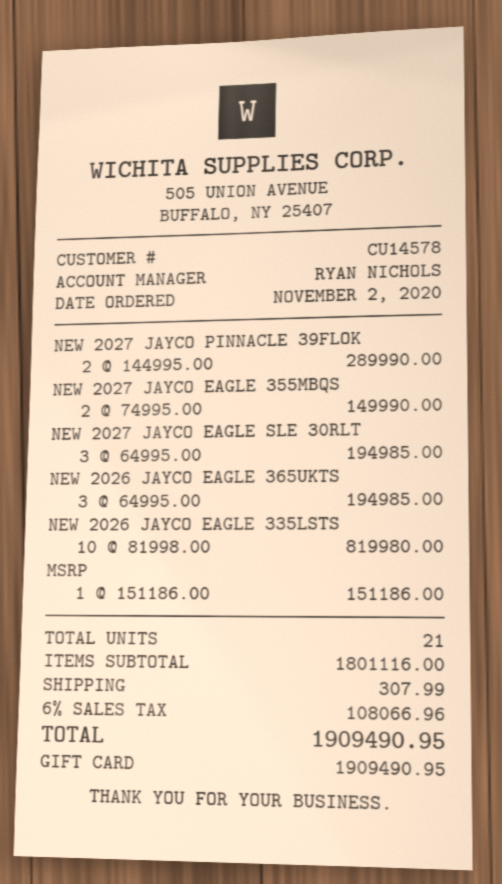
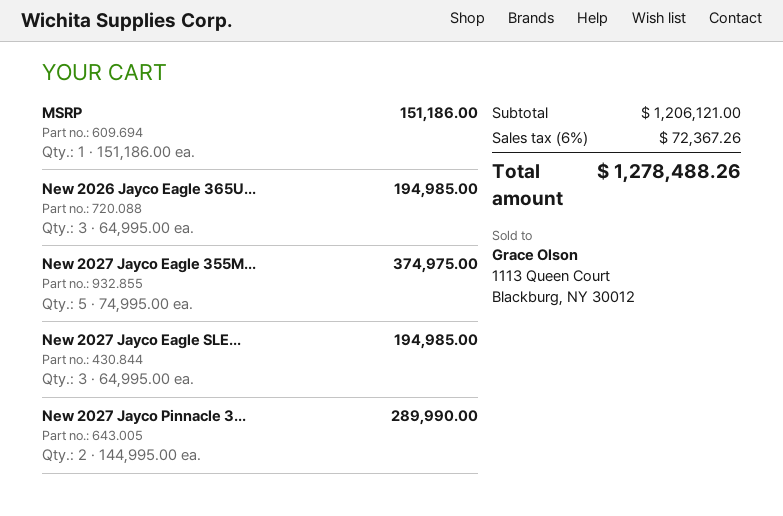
NEW 2027 JAYCO EAGLE 355MBQS: 2 x 74995.00 = 149990.00 -> 5 x 74995.00 = 374975.00
NEW 2026 JAYCO EAGLE 335LSTS: 10 x 81998.00 = 819980.00 -> none
subtotal: 1801116.00 -> 1206121.00
shipping: 307.99 -> none
tax: 6% = 108066.96 -> 6% = 72367.26
total: 1909490.95 -> 1278488.26

